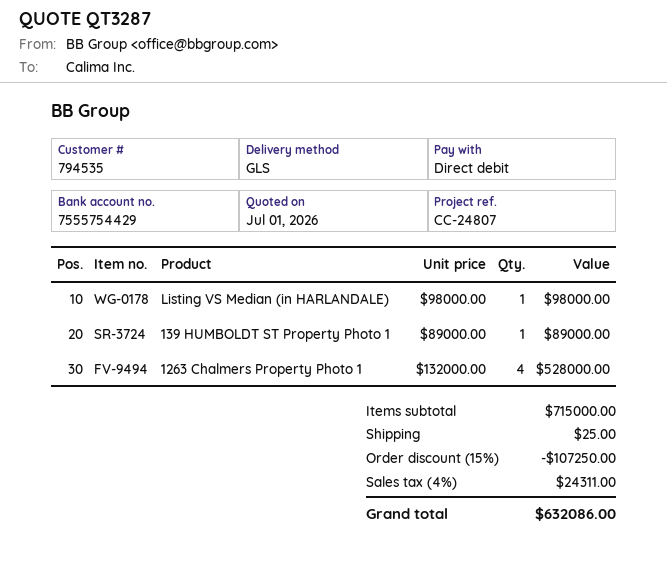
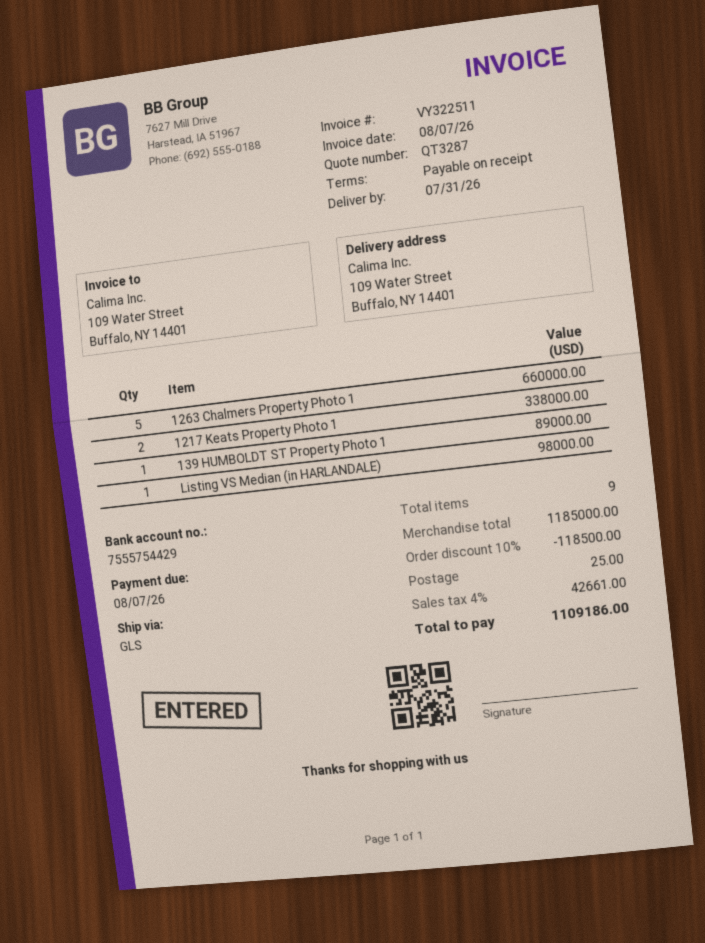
1263 Chalmers Property Photo 1: 4 for 528000.00 -> 5 for 660000.00
1217 Keats Property Photo 1: none -> 2 for 338000.00
subtotal: 715000.00 -> 1185000.00
discount: 15% = 107250.00 -> 10% = 118500.00
tax: 4% = 24311.00 -> 4% = 42661.00
total: 632086.00 -> 1109186.00

